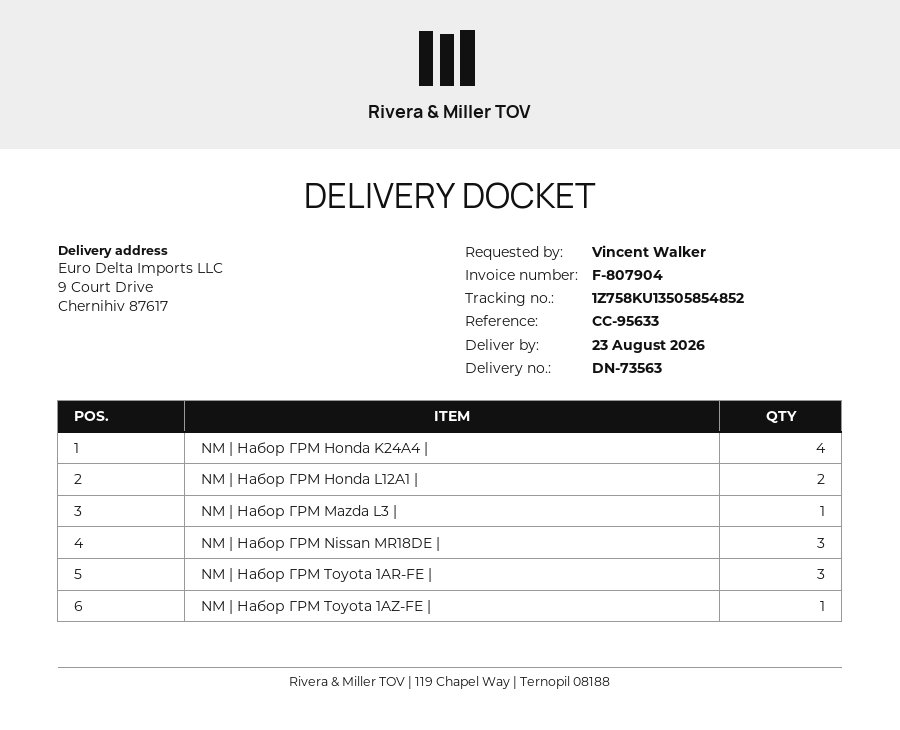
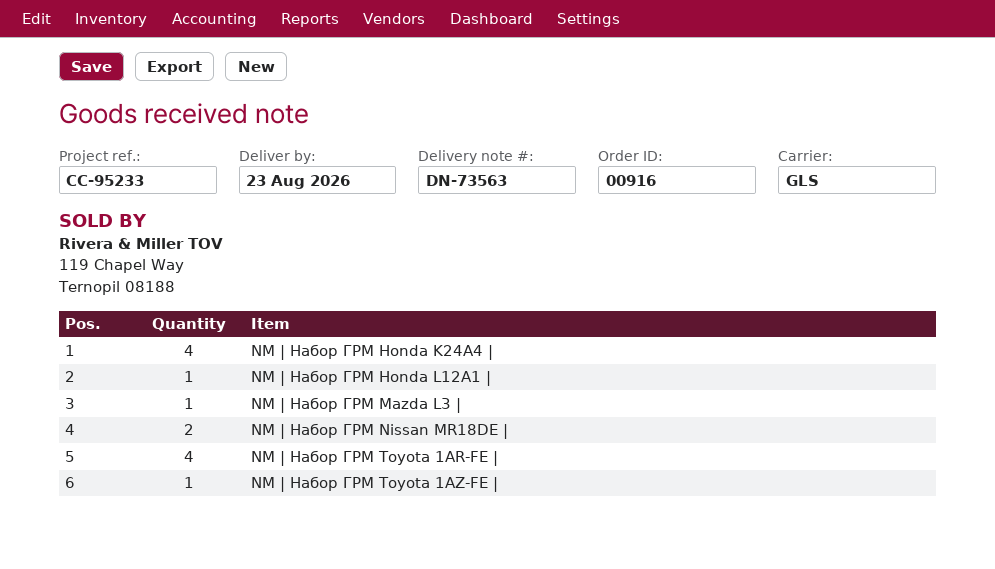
reference: CC-95633 -> CC-95233
NM | Набор ГРМ Honda L12A1 |: 2 -> 1
NM | Набор ГРМ Nissan MR18DE |: 3 -> 2
NM | Набор ГРМ Toyota 1AR-FE |: 3 -> 4

